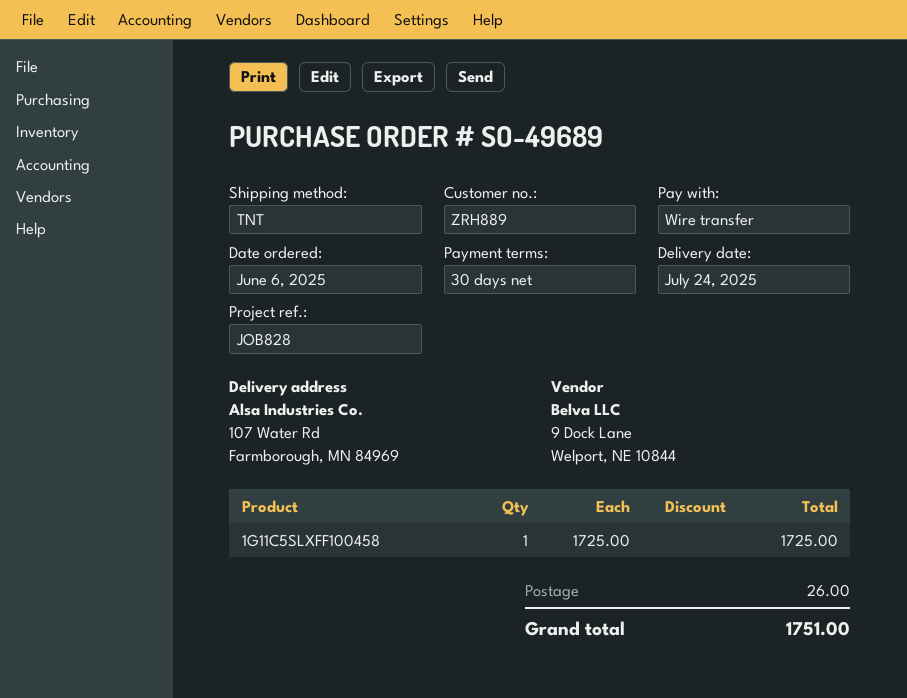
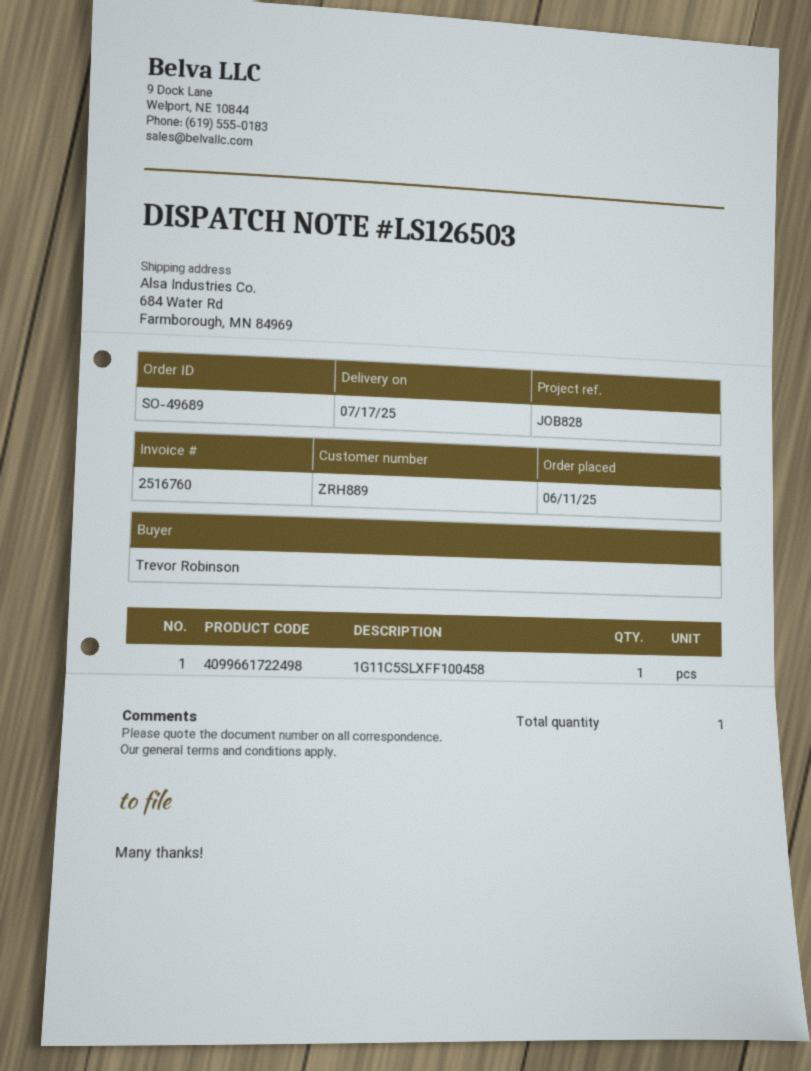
order date: 2025-06-06 -> 2025-06-11
delivery date: 2025-07-24 -> 2025-07-17
ship to: 107 Water Rd, Farmborough, MN 84969 -> 684 Water Rd, Farmborough, MN 84969

